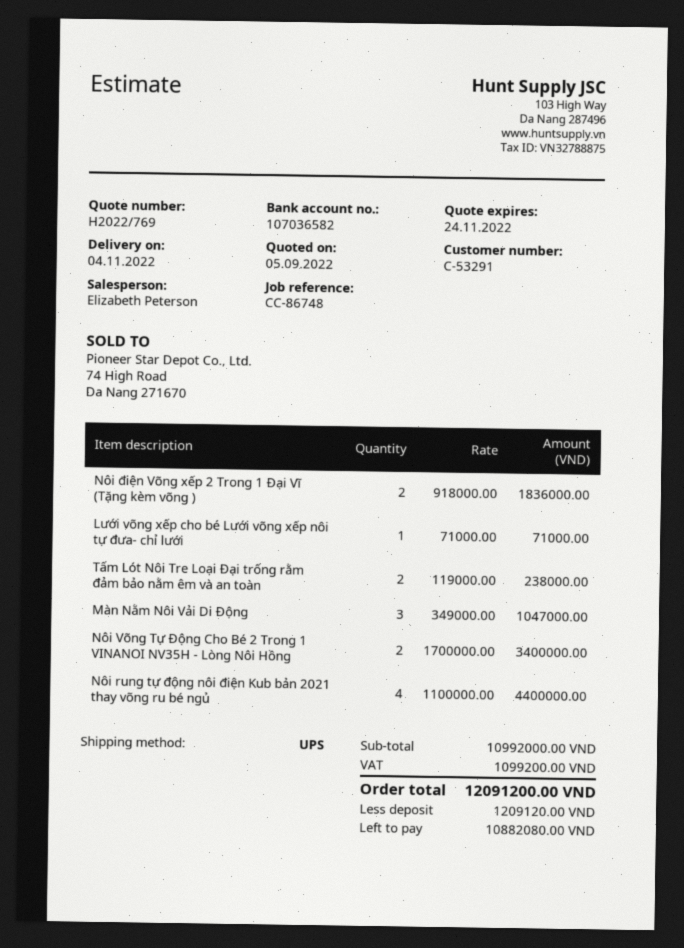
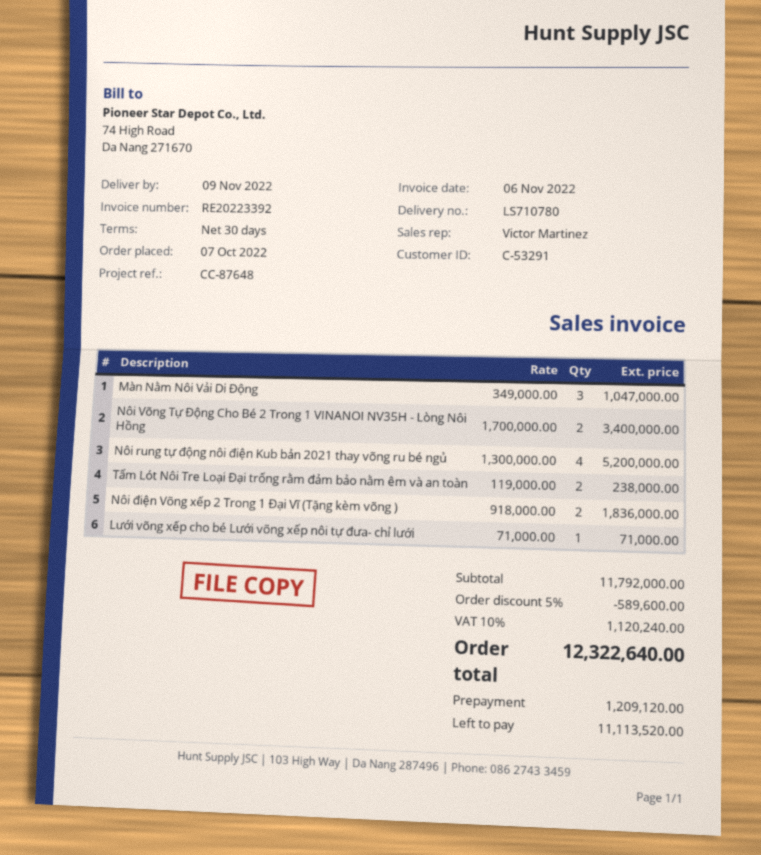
delivery date: 2022-11-04 -> 2022-11-09
reference: CC-86748 -> CC-87648
sales rep: Elizabeth Peterson -> Victor Martinez
Nôi rung tự động nôi điện Kub bản 2021 thay võng ru bé ngủ: 4 x 1100000.00 = 4400000.00 -> 4 x 1300000.00 = 5200000.00
subtotal: 10992000.00 -> 11792000.00
discount: none -> 5% = 589600.00
tax: 1099200.00 -> 1120240.00
total: 12091200.00 -> 12322640.00
balance: 10882080.00 -> 11113520.00

